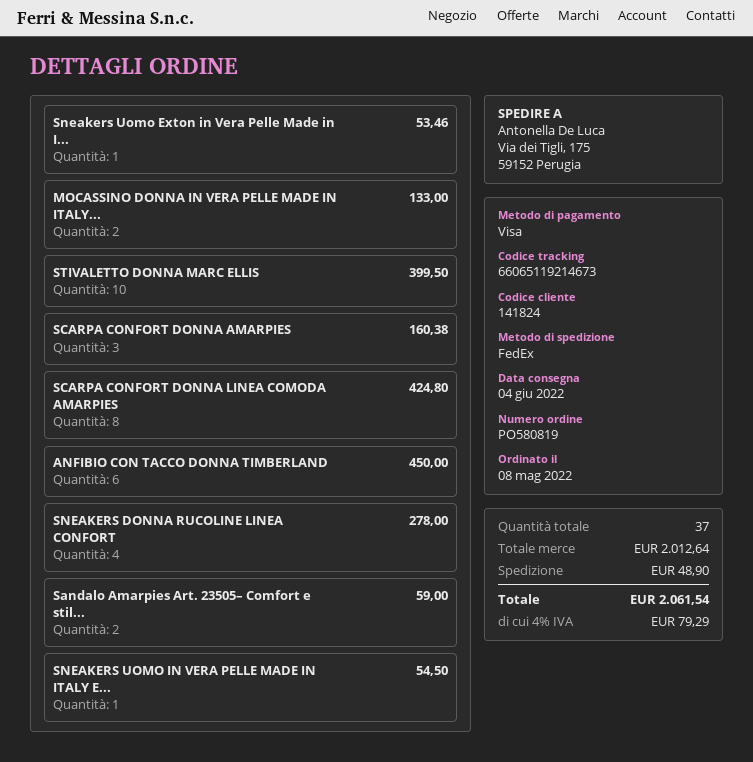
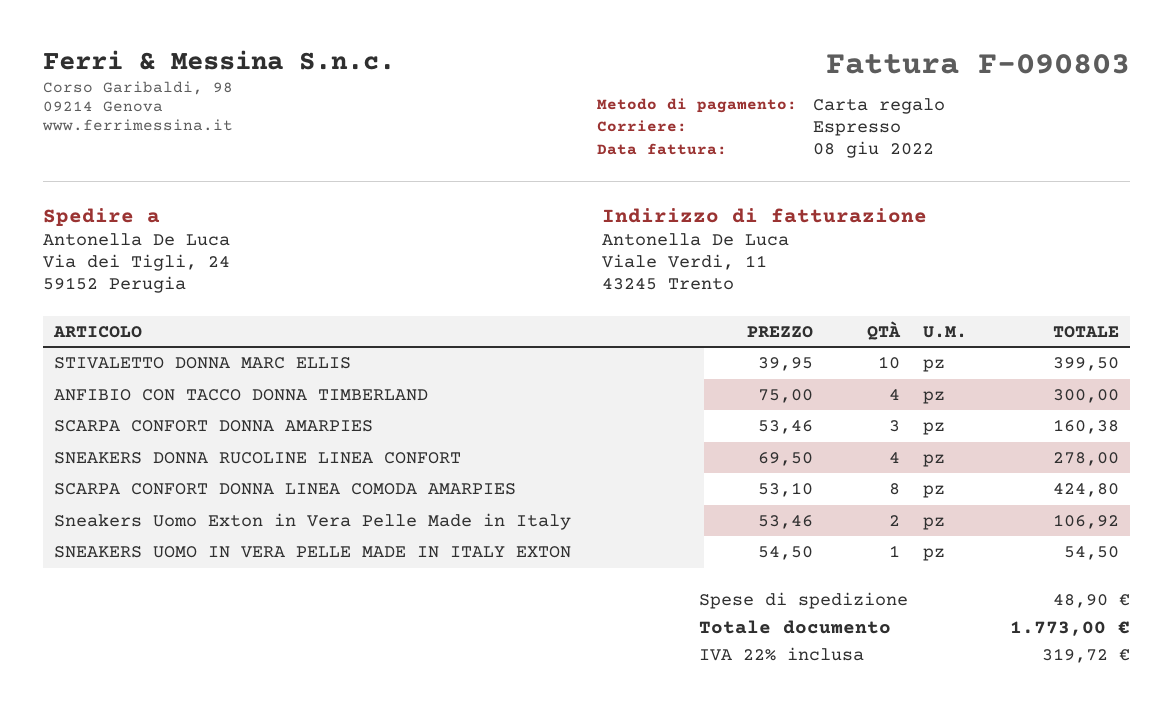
payment method: Visa -> gift card
shipping method: FedEx -> express
ship to: Via dei Tigli, 175, 59152 Perugia -> Via dei Tigli, 24, 59152 Perugia
Sneakers Uomo Exton in Vera Pelle Made in I...: 1 for 53.46 -> 2 for 106.92
MOCASSINO DONNA IN VERA PELLE MADE IN ITALY...: 2 for 133.00 -> none
ANFIBIO CON TACCO DONNA TIMBERLAND: 6 for 450.00 -> 4 for 300.00
Sandalo Amarpies Art. 23505– Comfort e stil...: 2 for 59.00 -> none
tax: 4% = 79.29 -> 22% = 319.72
total: 2061.54 -> 1773.00

